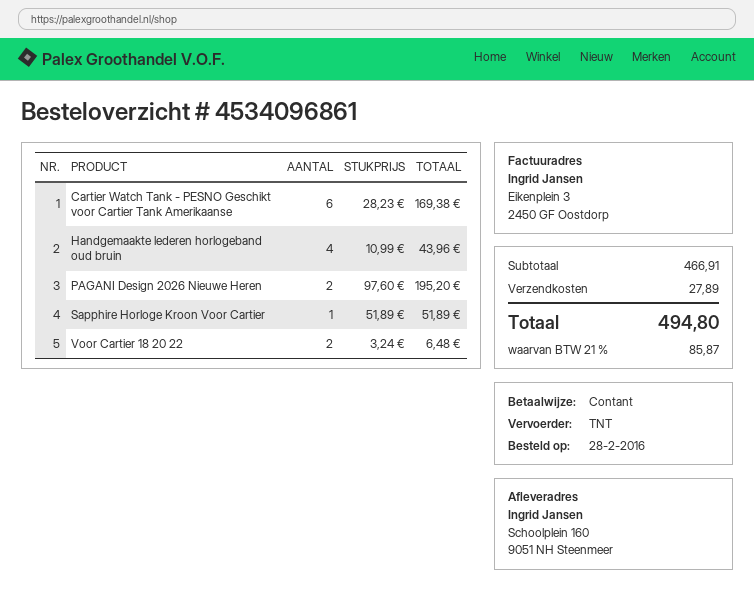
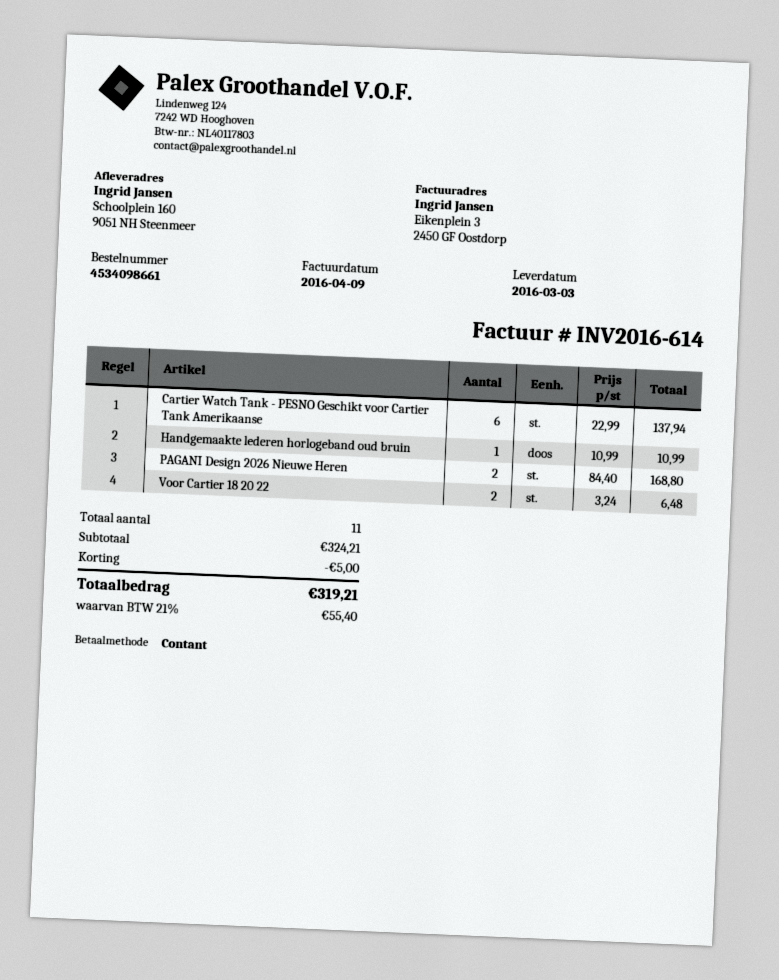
order number: 4534096861 -> 4534098661
Cartier Watch Tank - PESNO Geschikt voor Cartier Tank Amerikaanse: 6 x 28.23 = 169.38 -> 6 x 22.99 = 137.94
Handgemaakte lederen horlogeband oud bruin: 4 x 10.99 = 43.96 -> 1 x 10.99 = 10.99
PAGANI Design 2026 Nieuwe Heren: 2 x 97.60 = 195.20 -> 2 x 84.40 = 168.80
Sapphire Horloge Kroon Voor Cartier: 1 x 51.89 = 51.89 -> none
subtotal: 466.91 -> 324.21
discount: none -> 5.00
shipping: 27.89 -> none
tax: 21% = 85.87 -> 21% = 55.40
total: 494.80 -> 319.21

